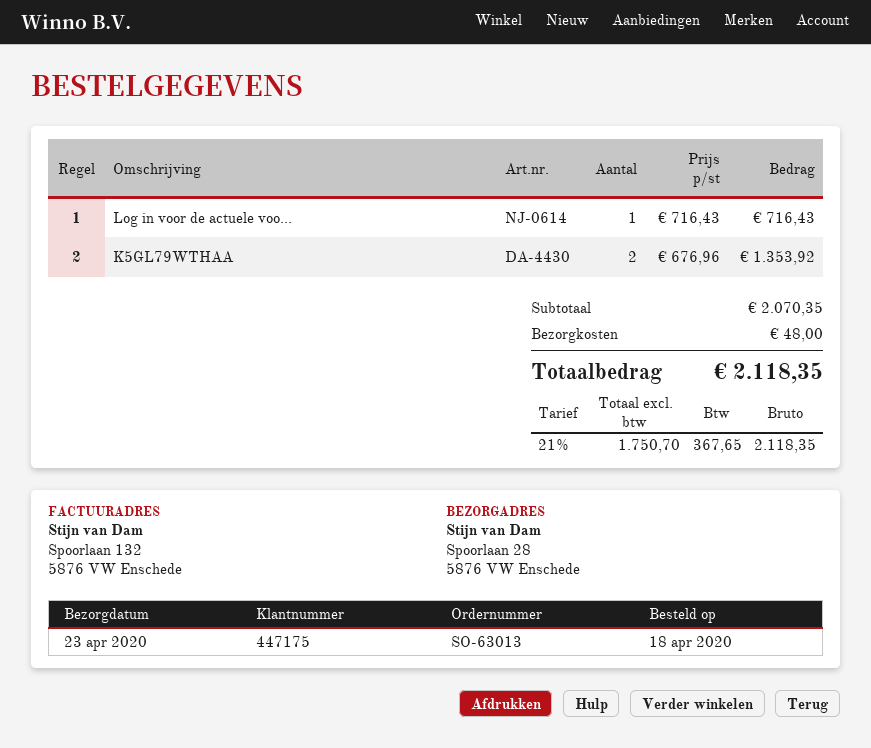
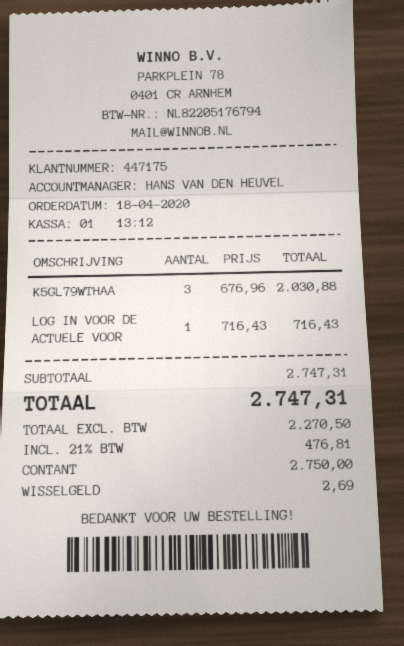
K5GL79WTHAA: 2 x 676.96 = 1353.92 -> 3 x 676.96 = 2030.88
subtotal: 2070.35 -> 2747.31
shipping: 48.00 -> none
net: 1750.70 -> 2270.50
tax: 21% = 367.65 -> 21% = 476.81
total: 2118.35 -> 2747.31

